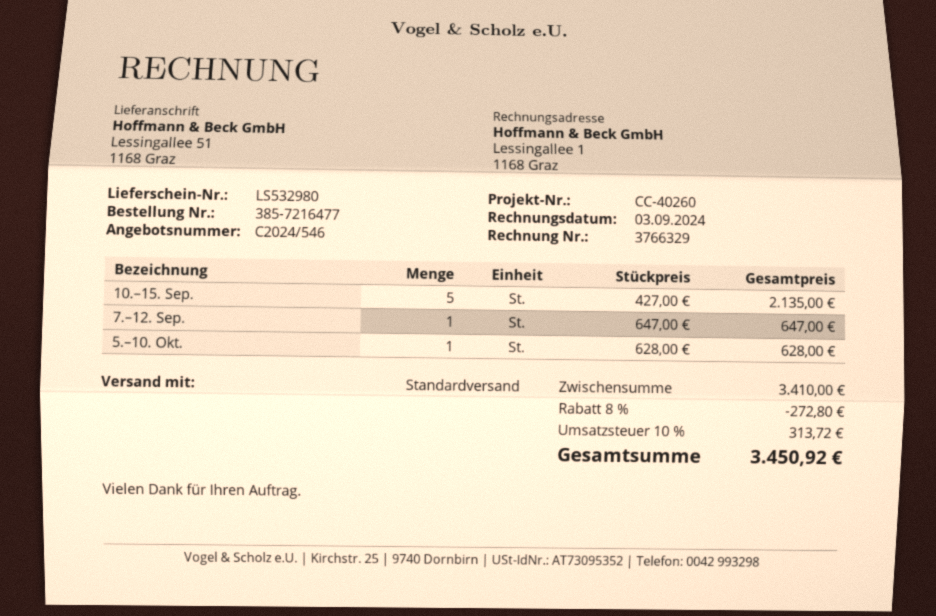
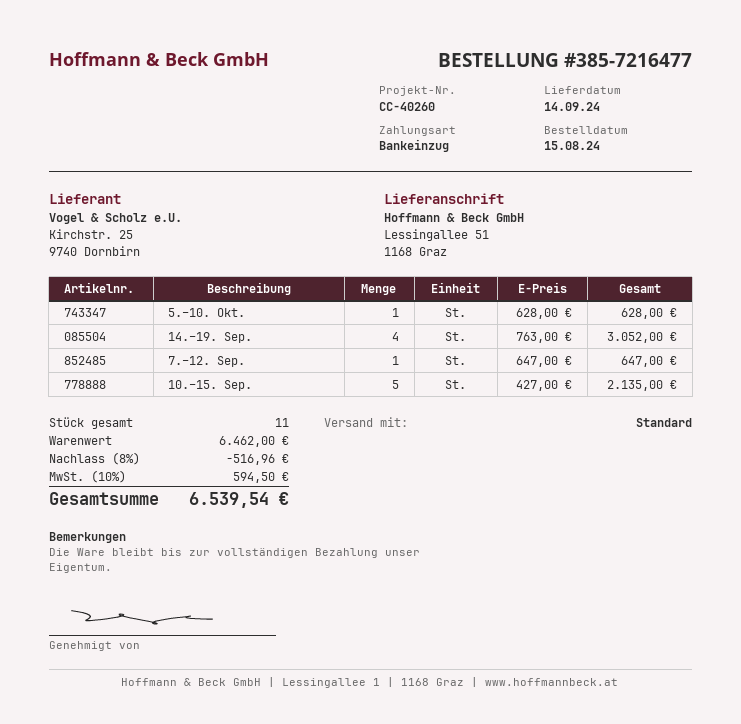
14.–19. Sep.: none -> 4 x 763.00 = 3052.00
subtotal: 3410.00 -> 6462.00
discount: 8% = 272.80 -> 8% = 516.96
tax: 10% = 313.72 -> 10% = 594.50
total: 3450.92 -> 6539.54

